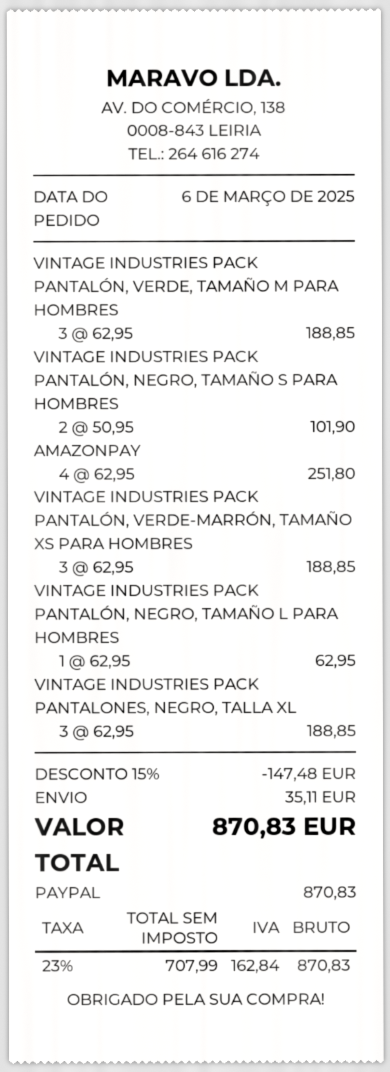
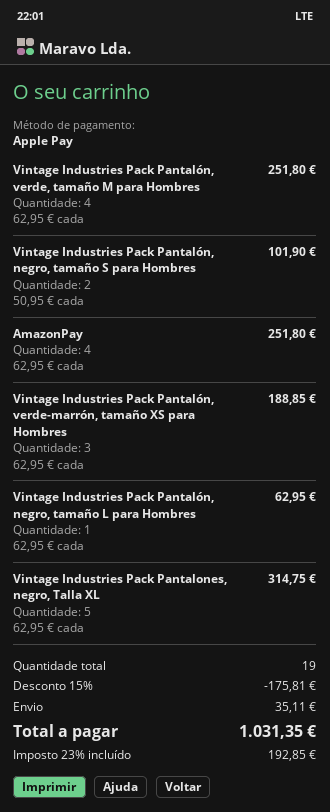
payment method: PayPal -> Apple Pay
VINTAGE INDUSTRIES PACK PANTALÓN, VERDE, TAMAÑO M PARA HOMBRES: 3 x 62.95 = 188.85 -> 4 x 62.95 = 251.80
VINTAGE INDUSTRIES PACK PANTALONES, NEGRO, TALLA XL: 3 x 62.95 = 188.85 -> 5 x 62.95 = 314.75
discount: 15% = 147.48 -> 15% = 175.81
tax: 23% = 162.84 -> 23% = 192.85
total: 870.83 -> 1031.35

